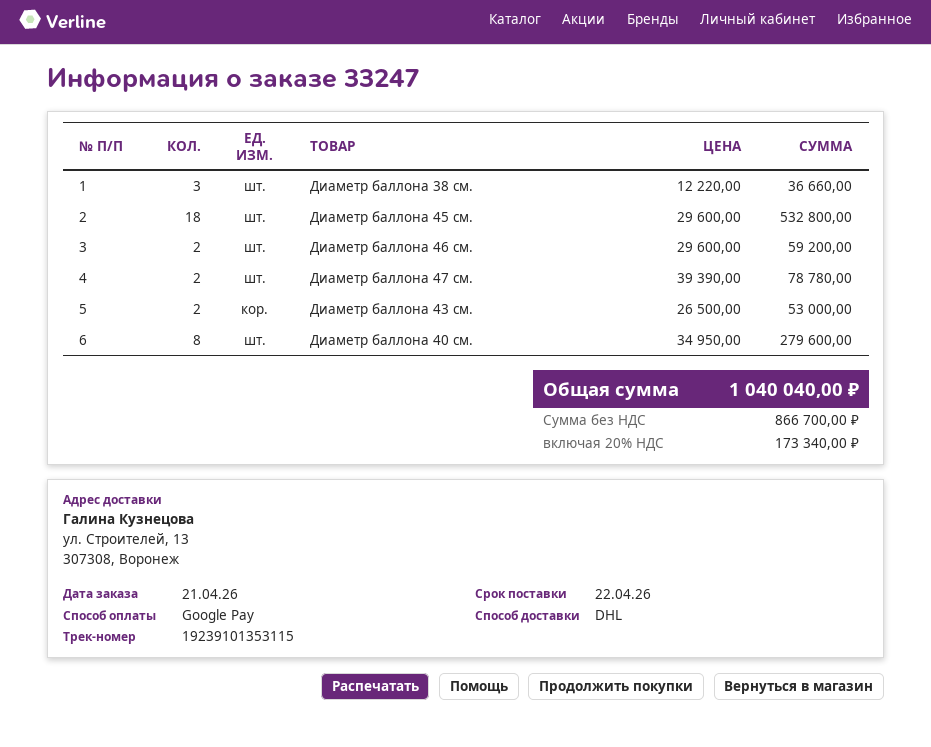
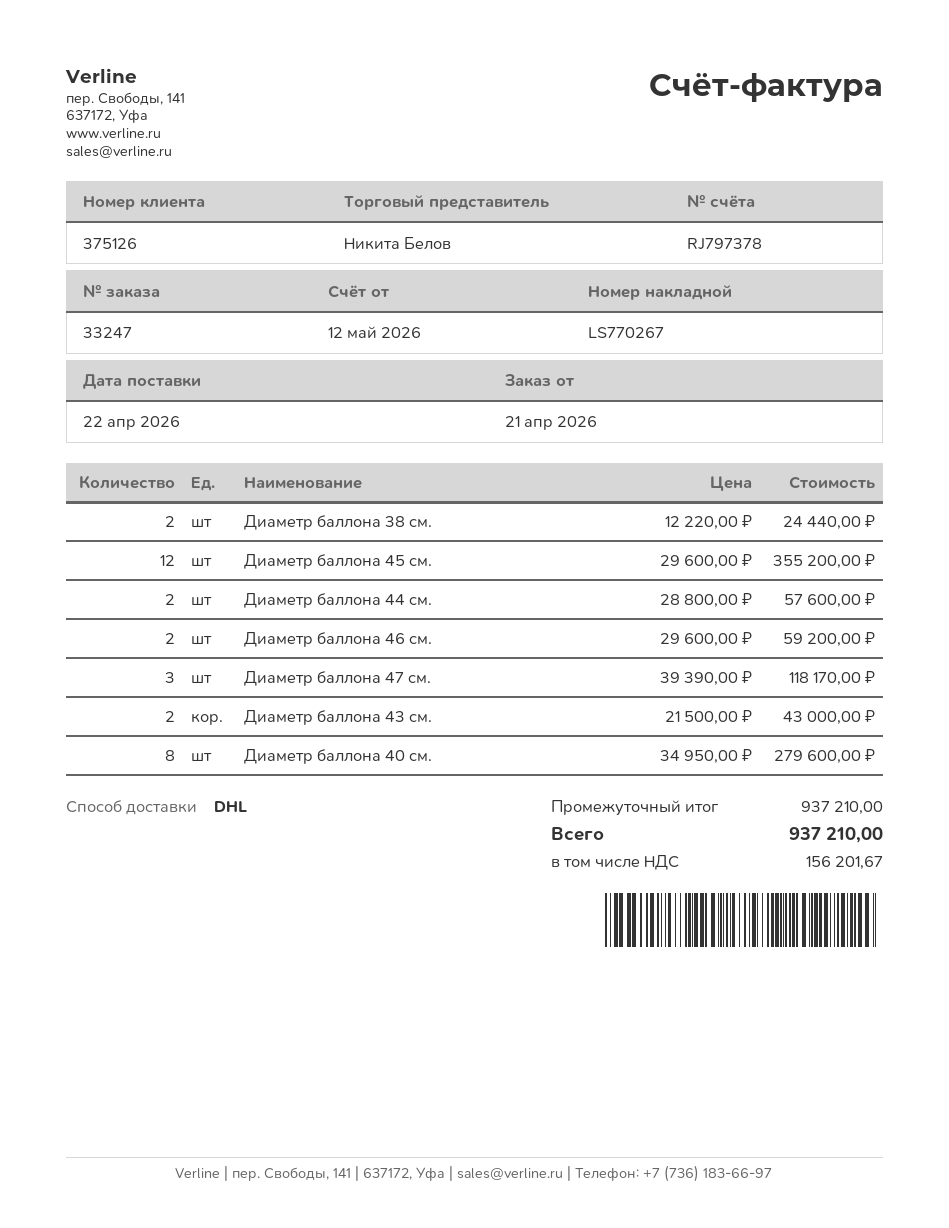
Диаметр баллона 38 см.: 3 x 12220.00 = 36660.00 -> 2 x 12220.00 = 24440.00
Диаметр баллона 45 см.: 18 x 29600.00 = 532800.00 -> 12 x 29600.00 = 355200.00
Диаметр баллона 47 см.: 2 x 39390.00 = 78780.00 -> 3 x 39390.00 = 118170.00
Диаметр баллона 43 см.: 2 x 26500.00 = 53000.00 -> 2 x 21500.00 = 43000.00
Диаметр баллона 44 см.: none -> 2 x 28800.00 = 57600.00
tax: 173340.00 -> 156201.67
total: 1040040.00 -> 937210.00

